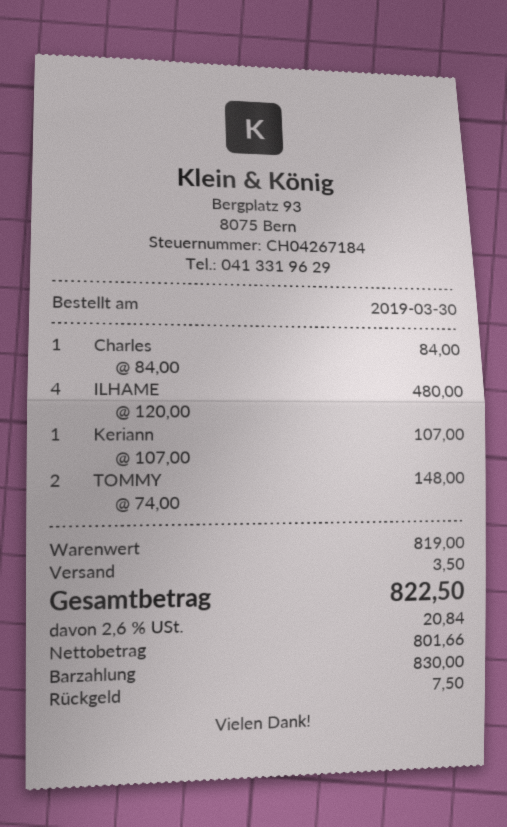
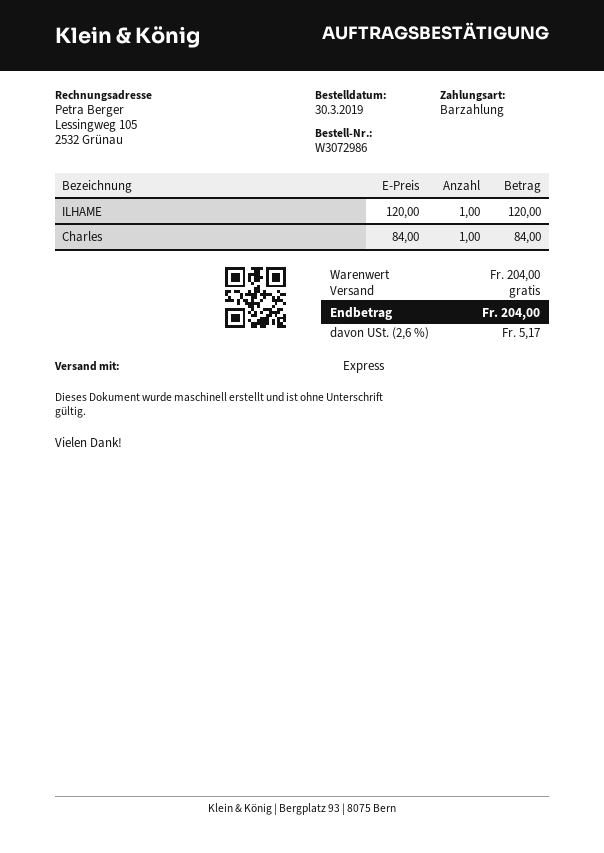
ILHAME: 4 x 120.00 = 480.00 -> 1 x 120.00 = 120.00
Keriann: 1 x 107.00 = 107.00 -> none
TOMMY: 2 x 74.00 = 148.00 -> none
subtotal: 819.00 -> 204.00
shipping: 3.50 -> 0.00
tax: 2.6% = 20.84 -> 2.6% = 5.17
total: 822.50 -> 204.00

